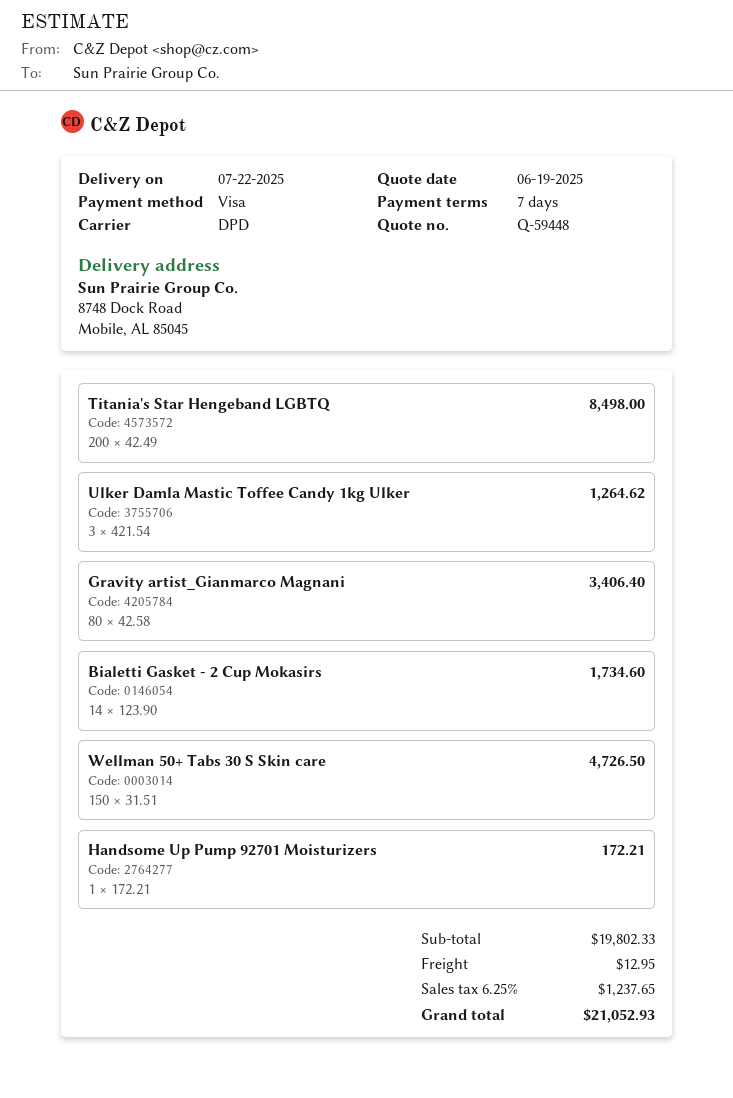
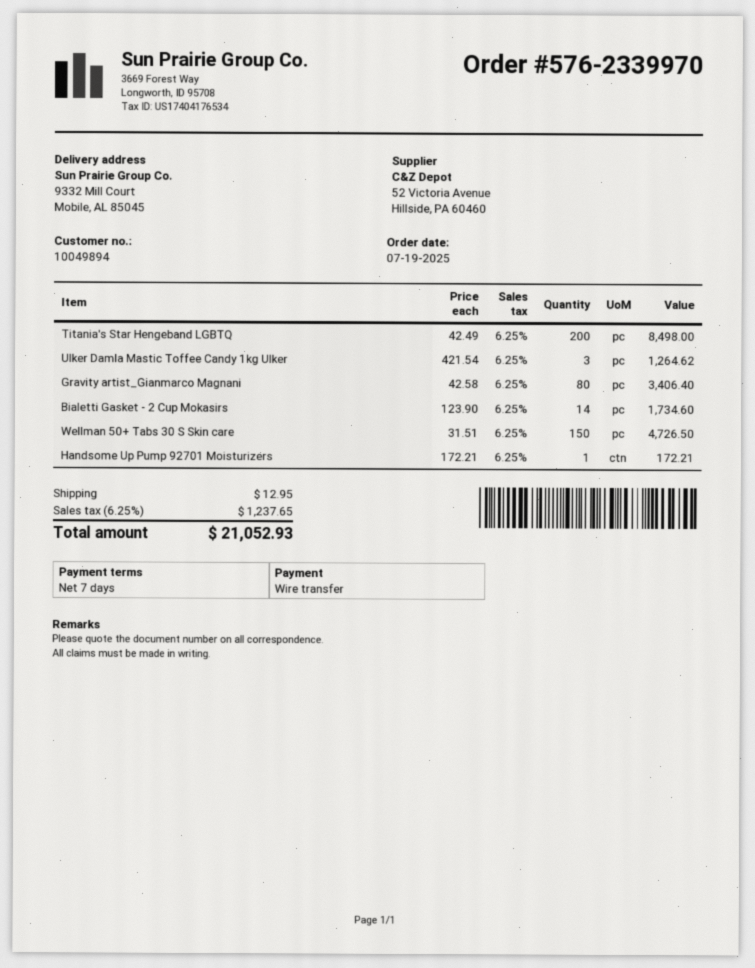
payment method: Visa -> bank transfer
ship to: 8748 Dock Road, Mobile, AL 85045 -> 9332 Mill Court, Mobile, AL 85045

